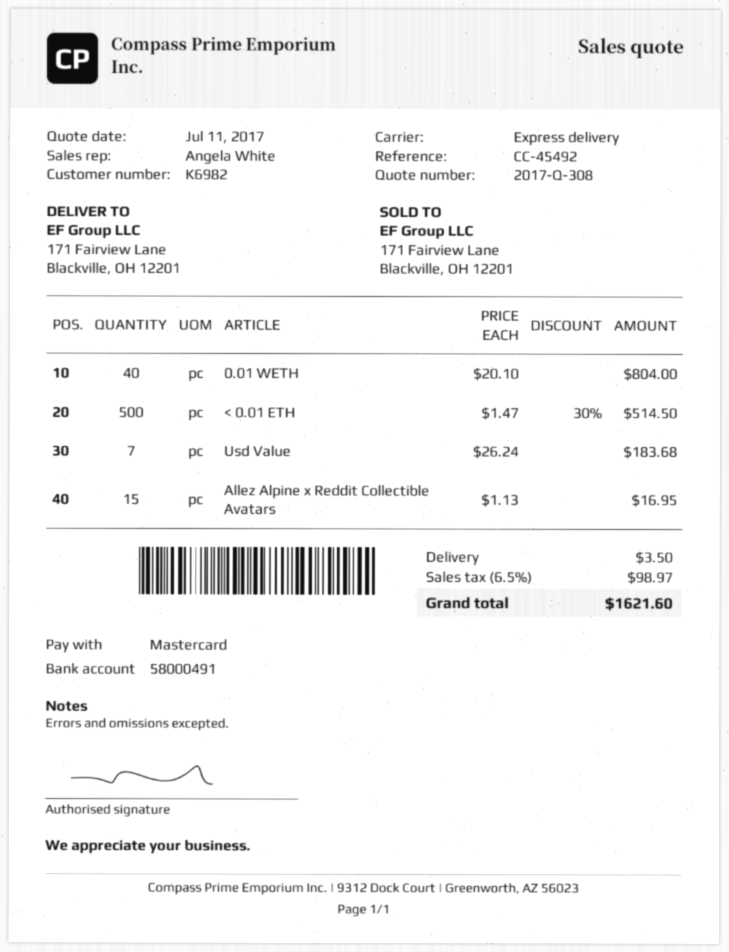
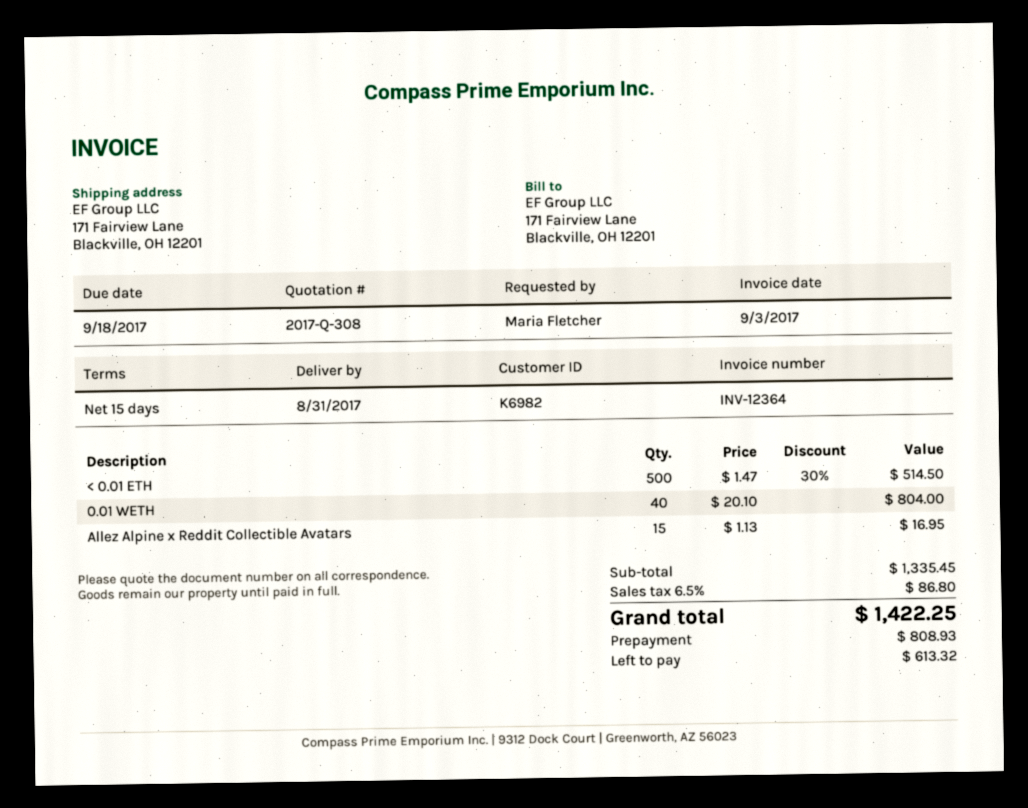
Usd Value: 7 x 26.24 = 183.68 -> none
shipping: 3.50 -> none
tax: 6.5% = 98.97 -> 6.5% = 86.80
total: 1621.60 -> 1422.25

